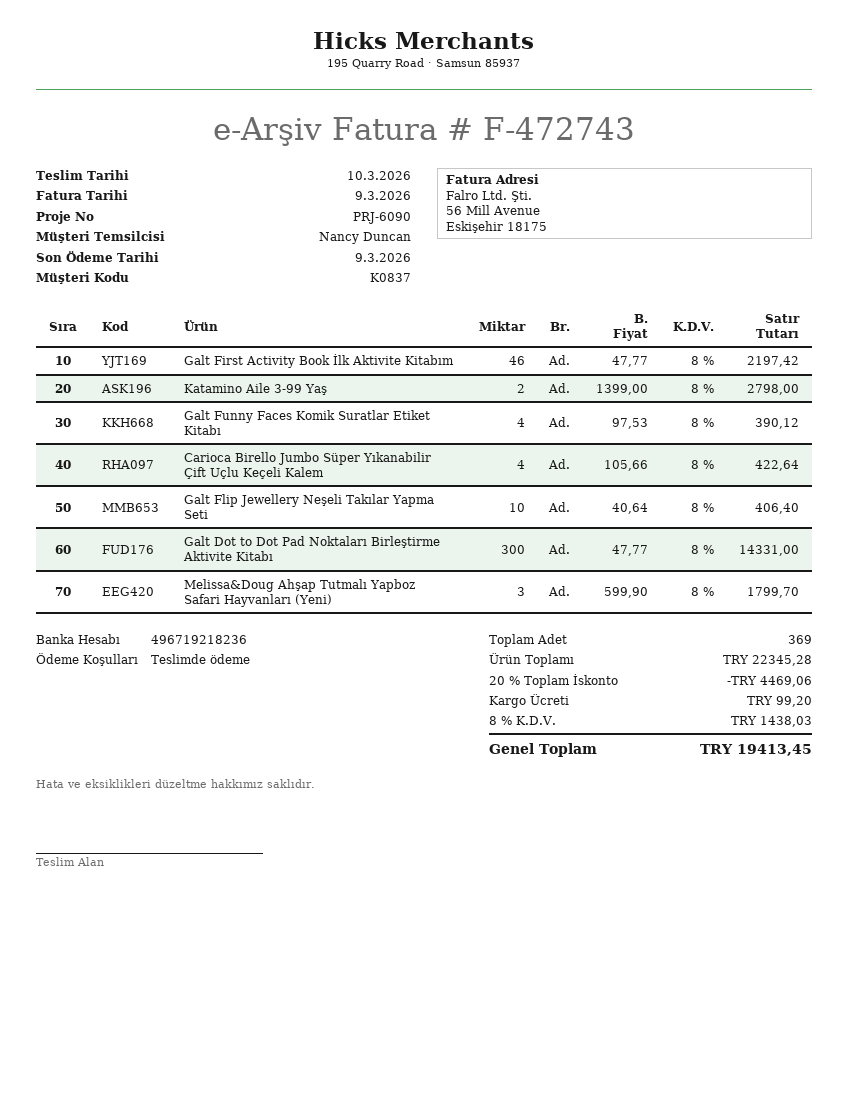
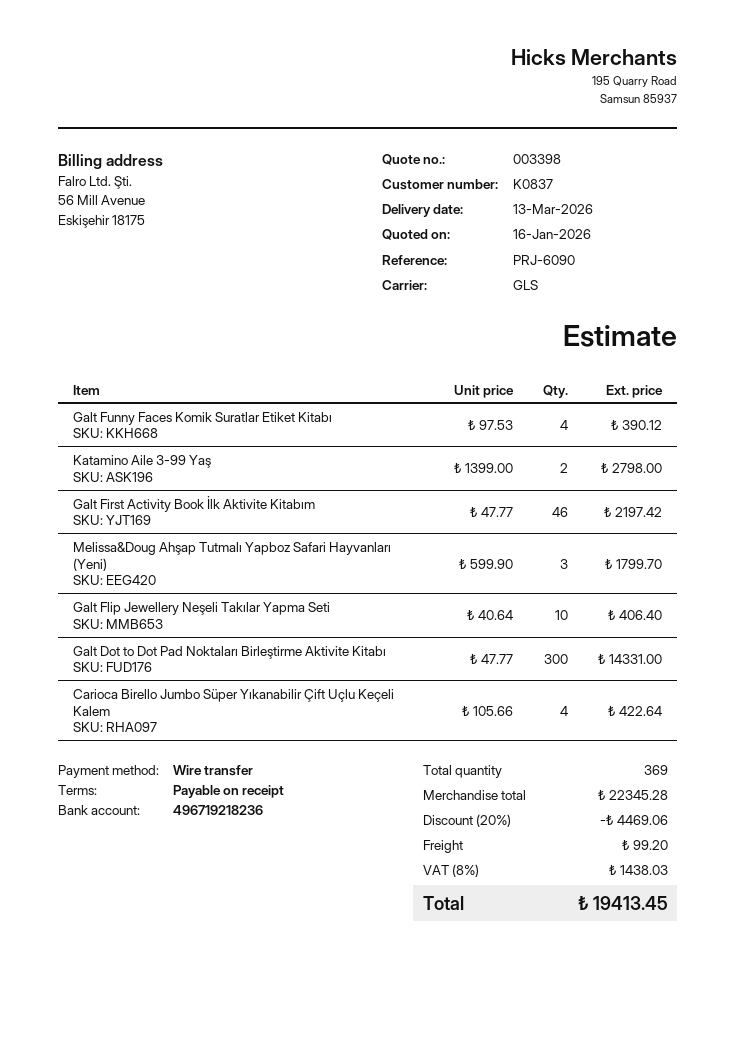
delivery date: 2026-03-10 -> 2026-03-13

